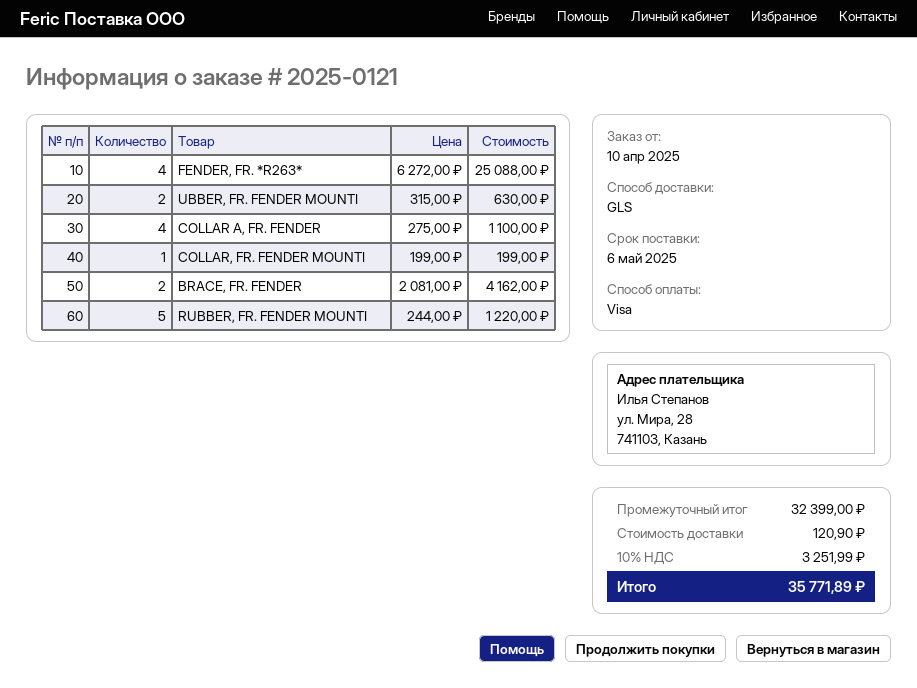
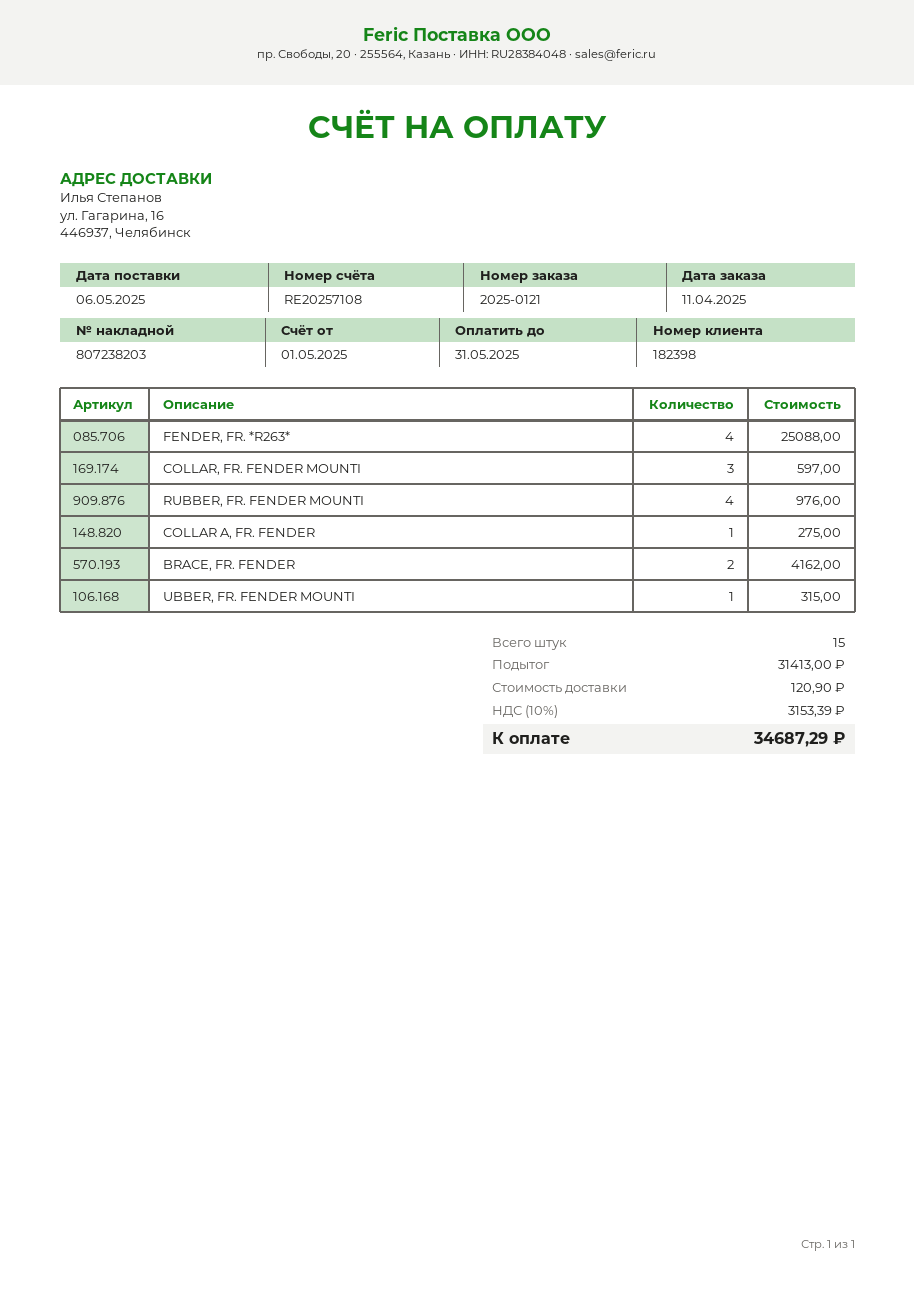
order date: 2025-04-10 -> 2025-04-11
UBBER, FR. FENDER MOUNTI: 2 for 630.00 -> 1 for 315.00
COLLAR A, FR. FENDER: 4 for 1100.00 -> 1 for 275.00
COLLAR, FR. FENDER MOUNTI: 1 for 199.00 -> 3 for 597.00
RUBBER, FR. FENDER MOUNTI: 5 for 1220.00 -> 4 for 976.00
subtotal: 32399.00 -> 31413.00
tax: 10% = 3251.99 -> 10% = 3153.39
total: 35771.89 -> 34687.29

